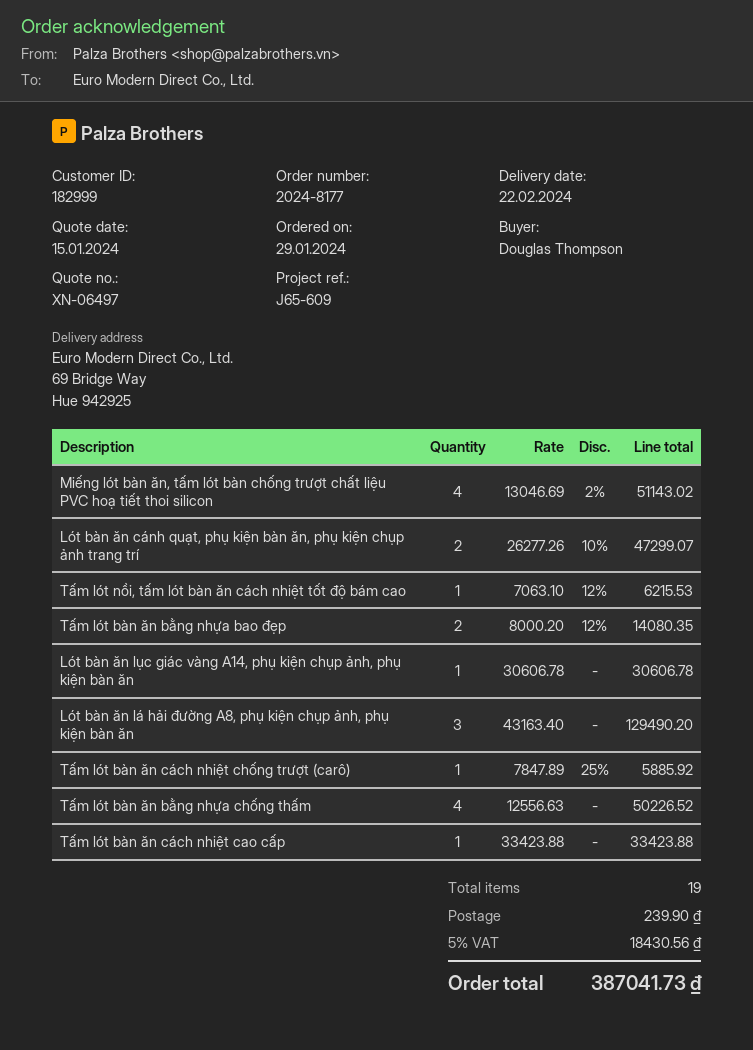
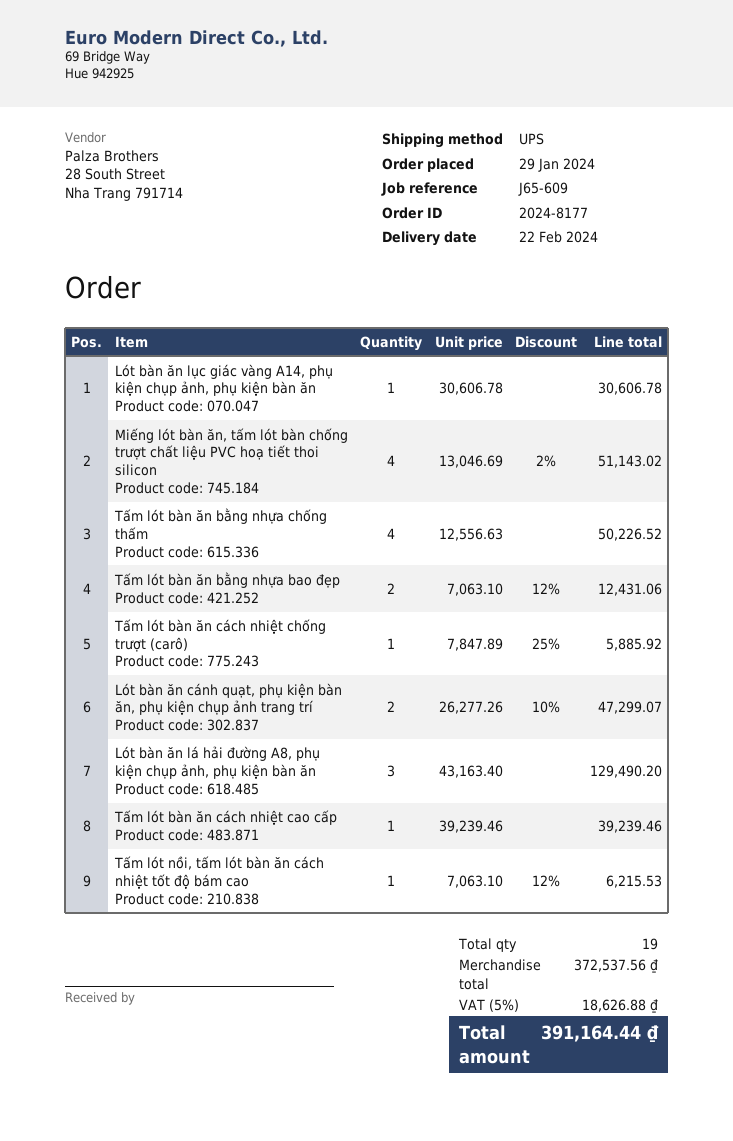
Tấm lót bàn ăn bằng nhựa bao đẹp: 2 x 8000.20 - 12% = 14080.35 -> 2 x 7063.10 - 12% = 12431.06
Tấm lót bàn ăn cách nhiệt cao cấp: 1 x 33423.88 = 33423.88 -> 1 x 39239.46 = 39239.46
shipping: 239.90 -> none
tax: 5% = 18430.56 -> 5% = 18626.88
total: 387041.73 -> 391164.44

